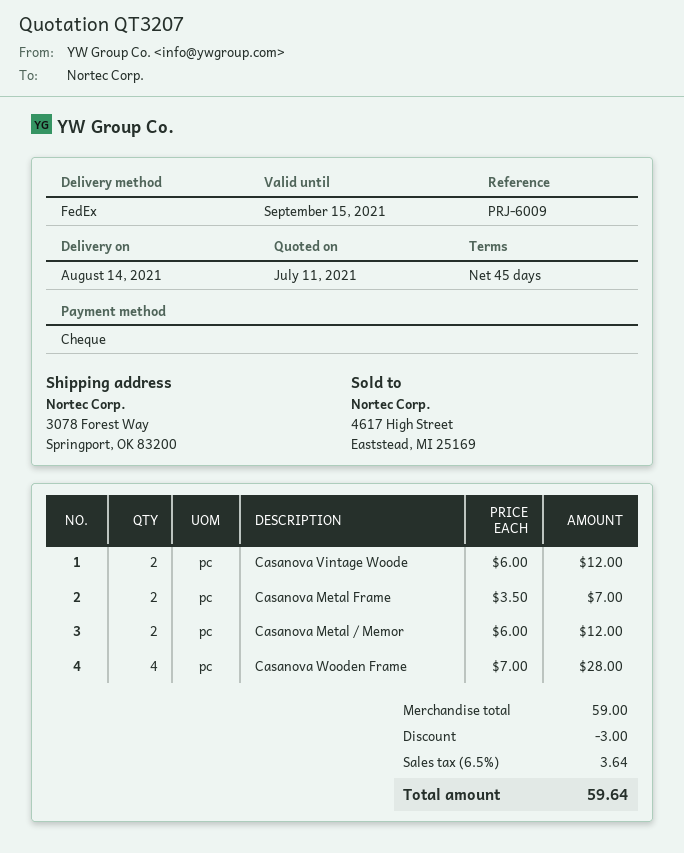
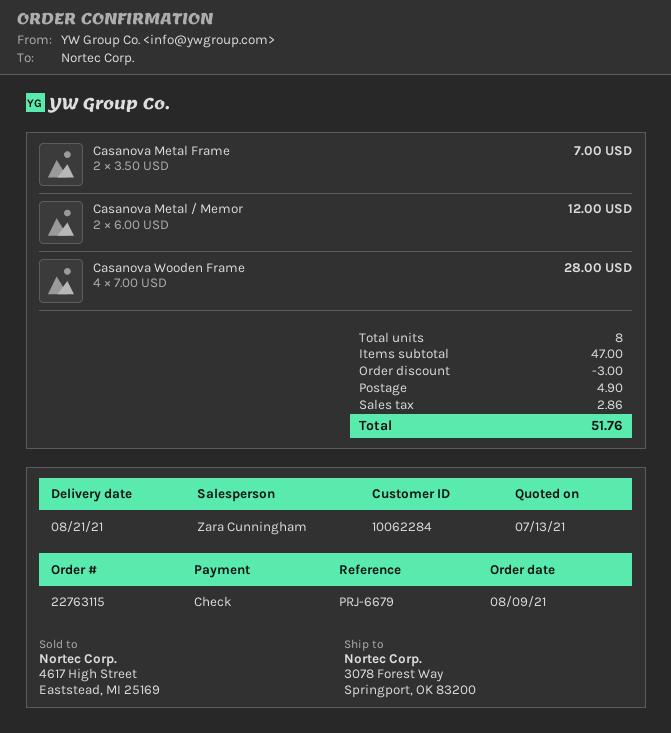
quote date: 2021-07-11 -> 2021-07-13
delivery date: 2021-08-14 -> 2021-08-21
reference: PRJ-6009 -> PRJ-6679
Casanova Vintage Woode: 2 x 6.00 = 12.00 -> none
subtotal: 59.00 -> 47.00
shipping: none -> 4.90
tax: 3.64 -> 2.86
total: 59.64 -> 51.76

